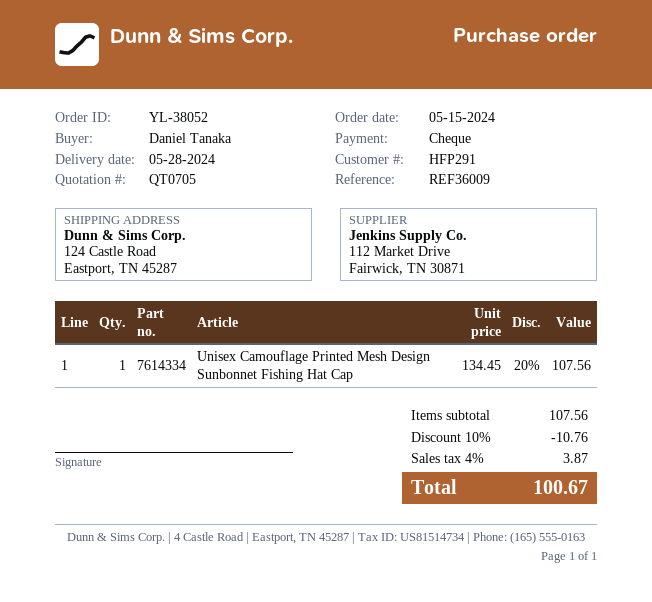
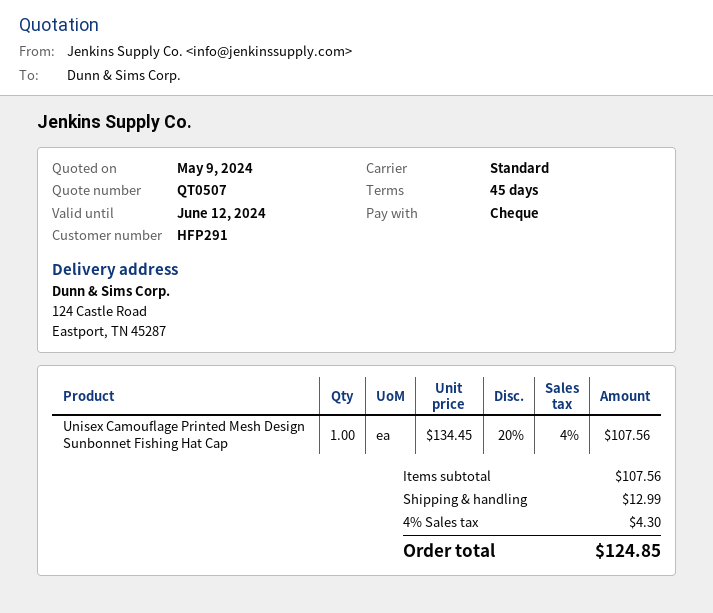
quote number: QT0705 -> QT0507
discount: 10% = 10.76 -> none
shipping: none -> 12.99
tax: 4% = 3.87 -> 4% = 4.30
total: 100.67 -> 124.85

